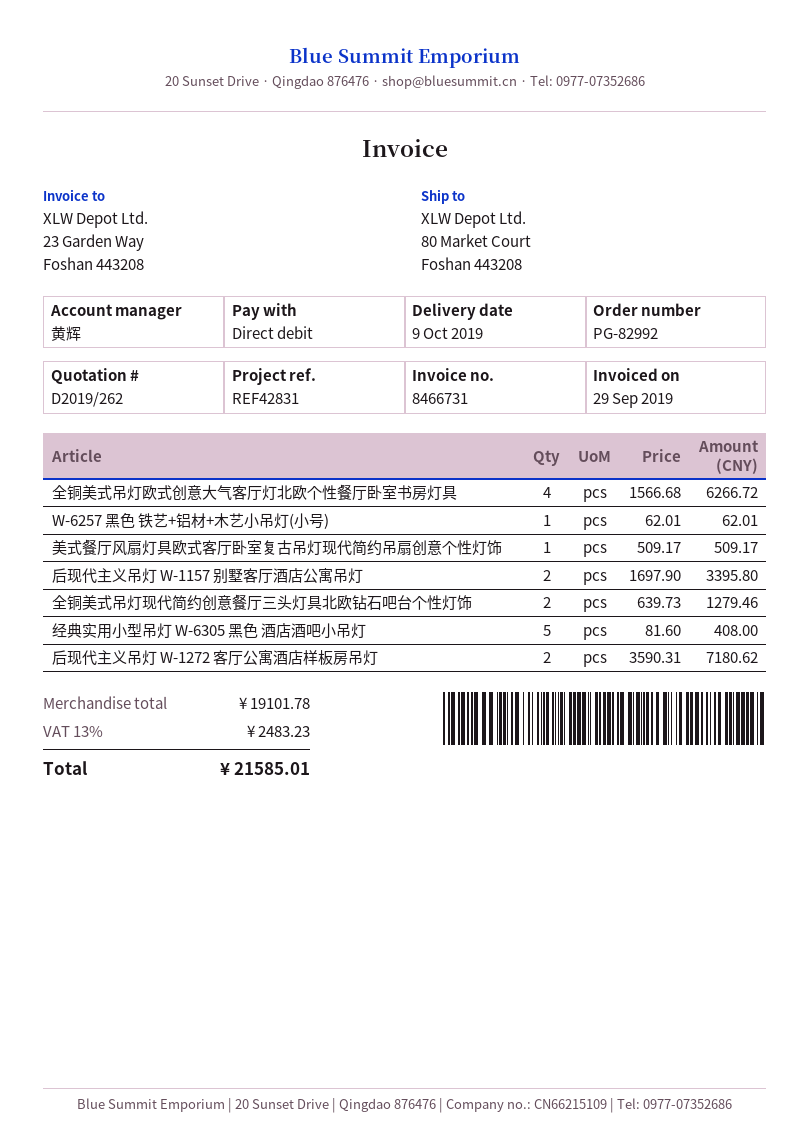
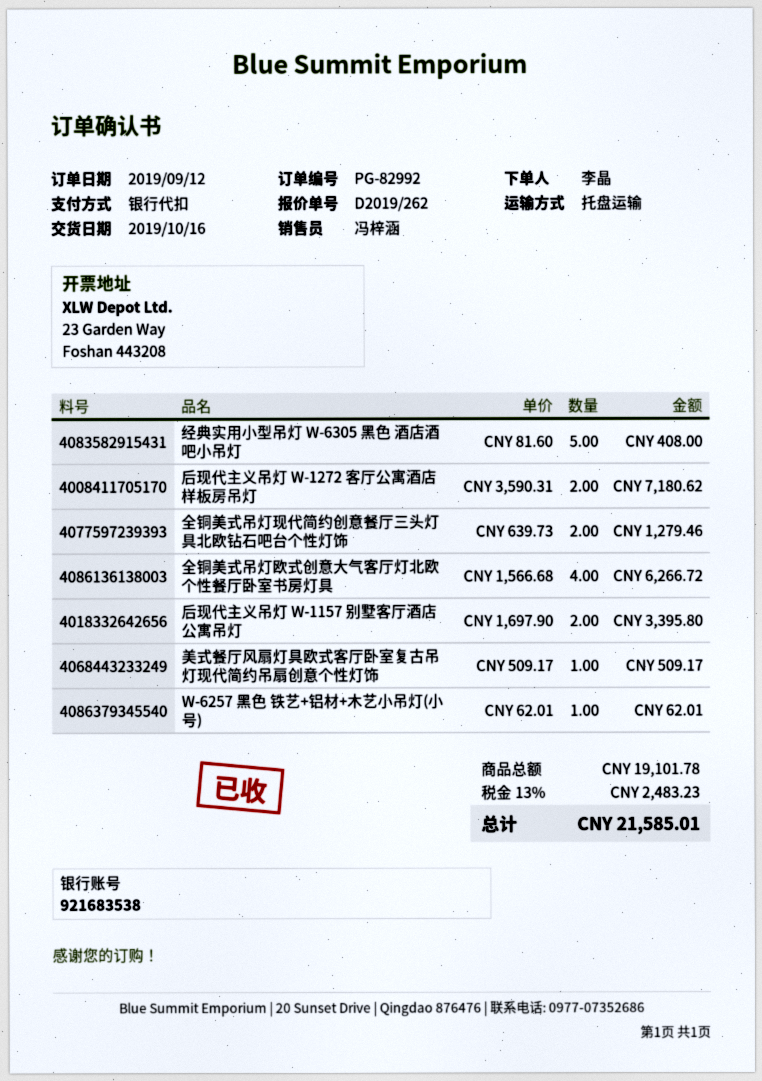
delivery date: 2019-10-09 -> 2019-10-16
sales rep: 黄辉 -> 冯梓涵

